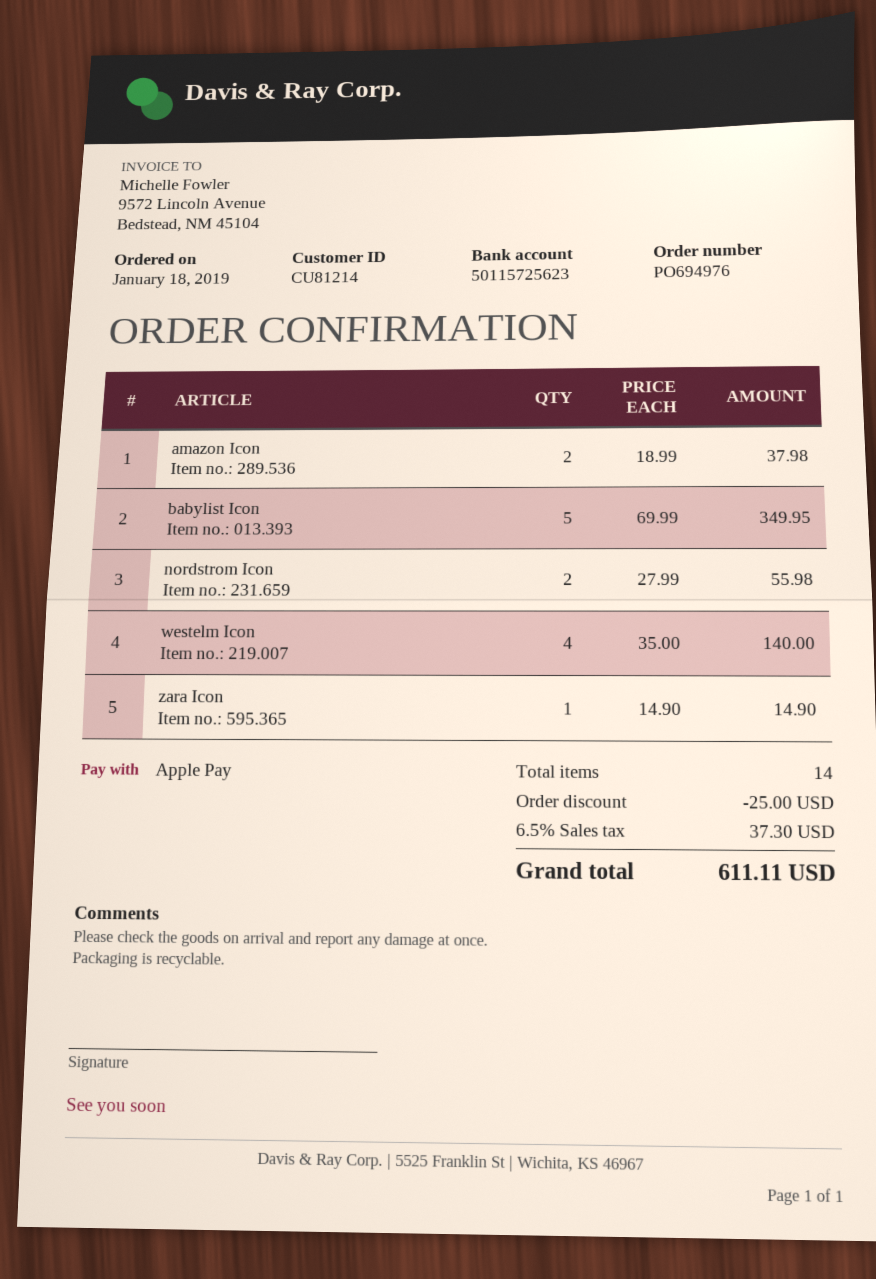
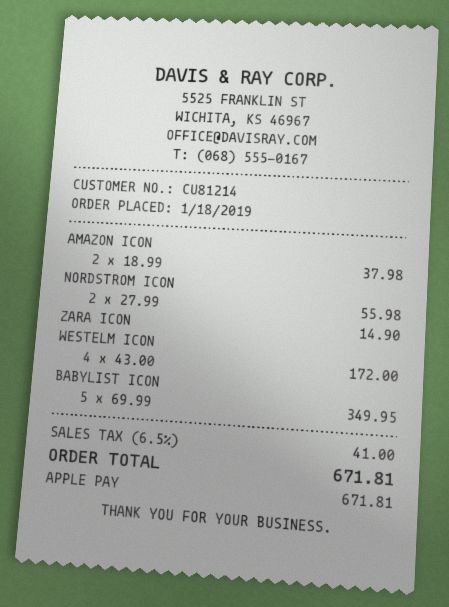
westelm Icon: 4 x 35.00 = 140.00 -> 4 x 43.00 = 172.00
discount: 25.00 -> none
tax: 6.5% = 37.30 -> 6.5% = 41.00
total: 611.11 -> 671.81

